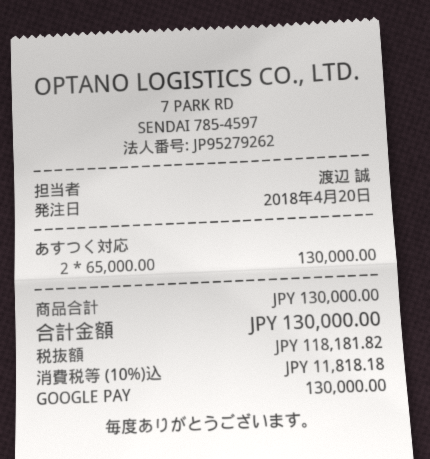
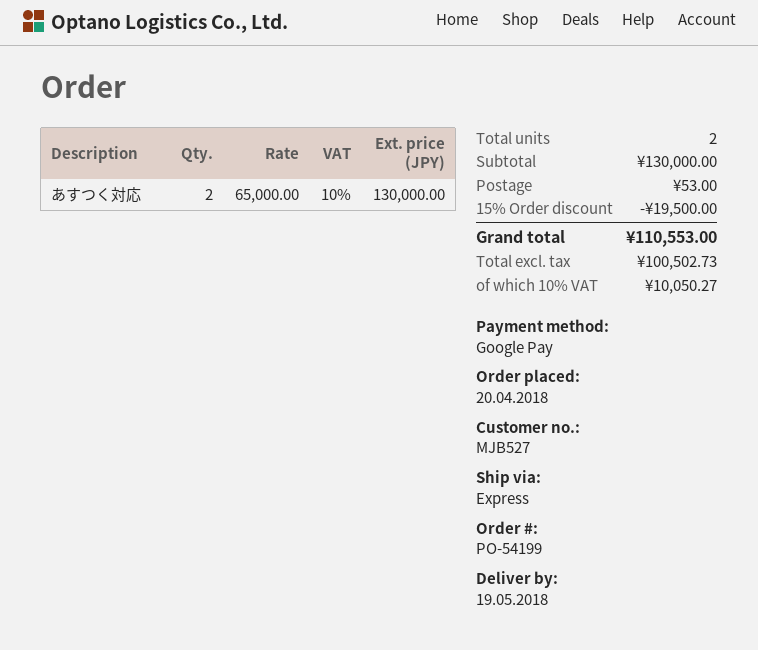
discount: none -> 15% = 19500.00
shipping: none -> 53.00
net: 118181.82 -> 100502.73
tax: 10% = 11818.18 -> 10% = 10050.27
total: 130000.00 -> 110553.00

